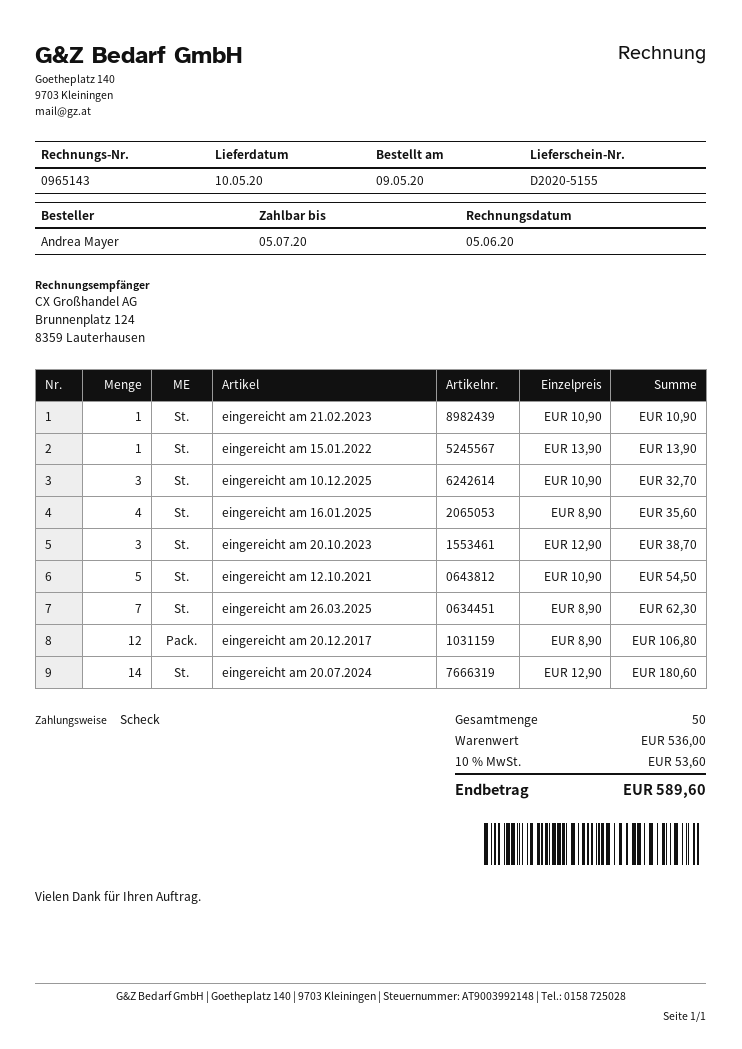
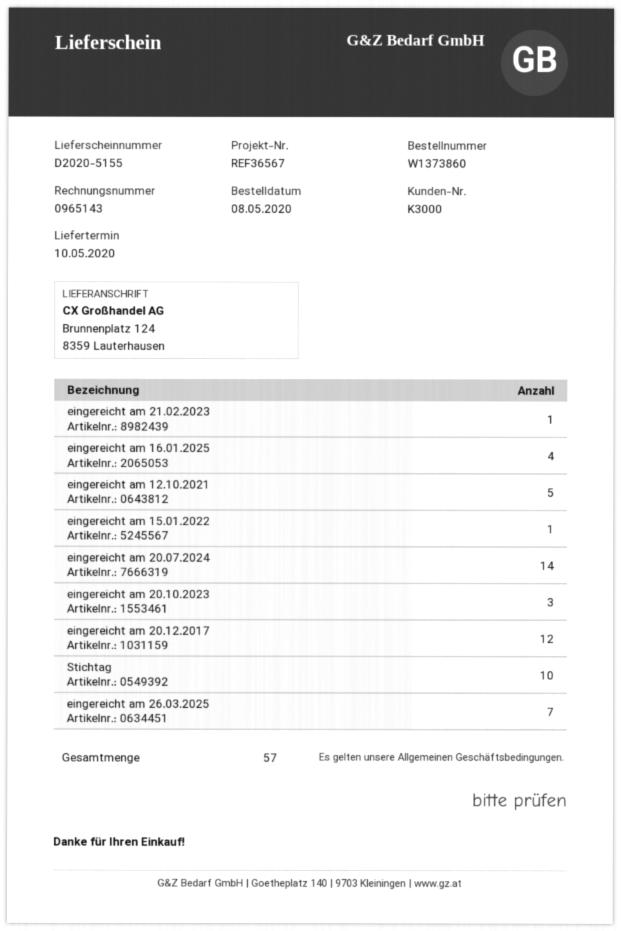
order date: 2020-05-09 -> 2020-05-08
eingereicht am 10.12.2025: 3 -> none
Stichtag: none -> 10
total quantity: 50 -> 57

